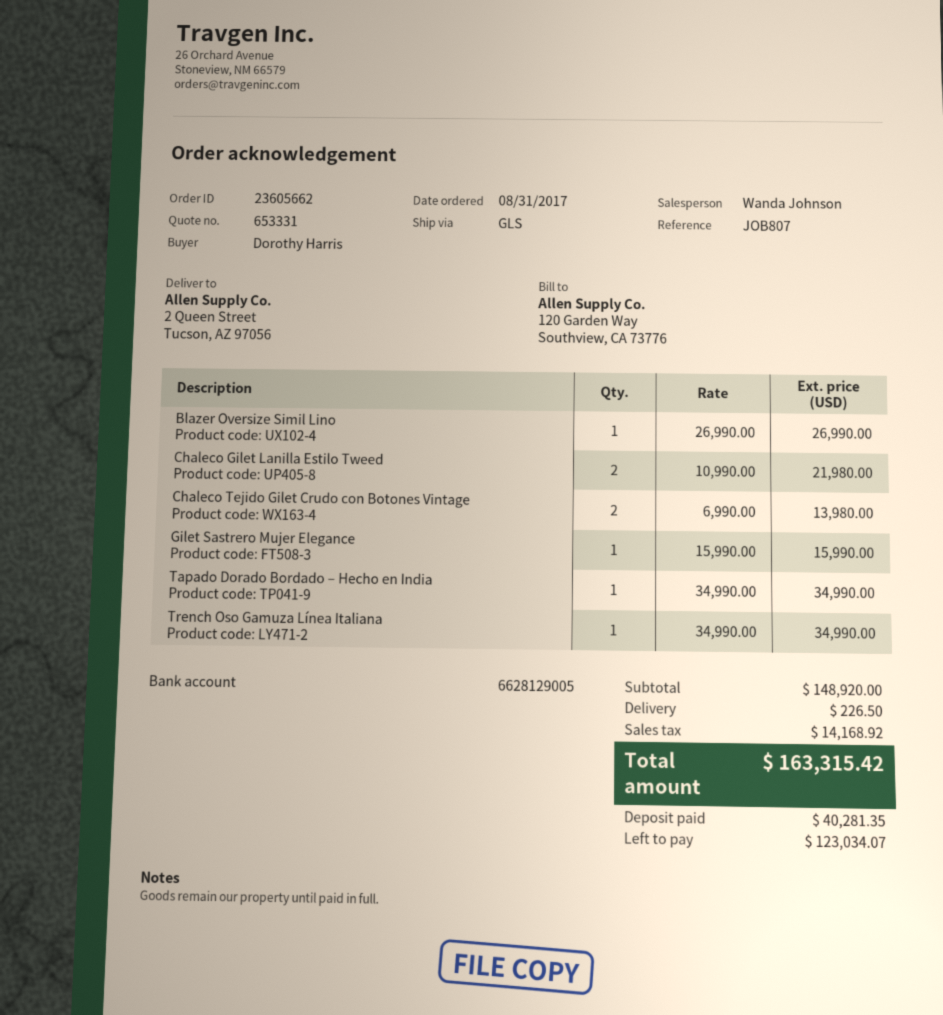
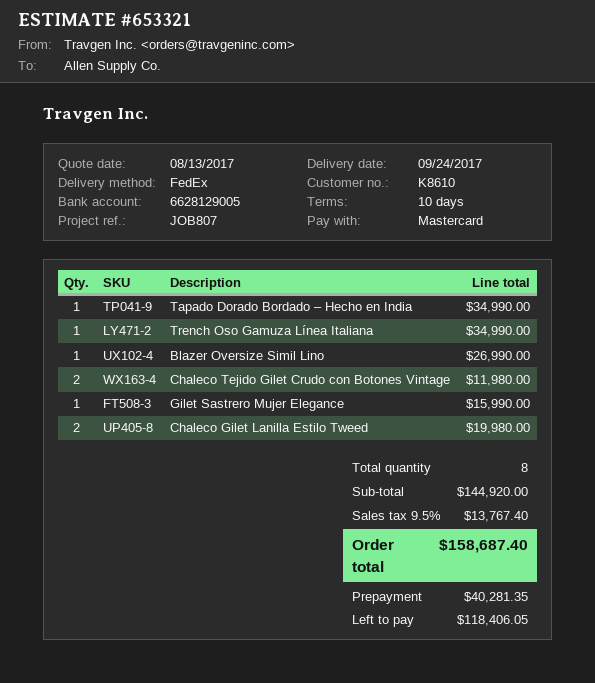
quote number: 653331 -> 653321
shipping method: GLS -> FedEx
Chaleco Gilet Lanilla Estilo Tweed: 2 for 21980.00 -> 2 for 19980.00
Chaleco Tejido Gilet Crudo con Botones Vintage: 2 for 13980.00 -> 2 for 11980.00
subtotal: 148920.00 -> 144920.00
shipping: 226.50 -> none
tax: 14168.92 -> 13767.40
total: 163315.42 -> 158687.40
balance: 123034.07 -> 118406.05

